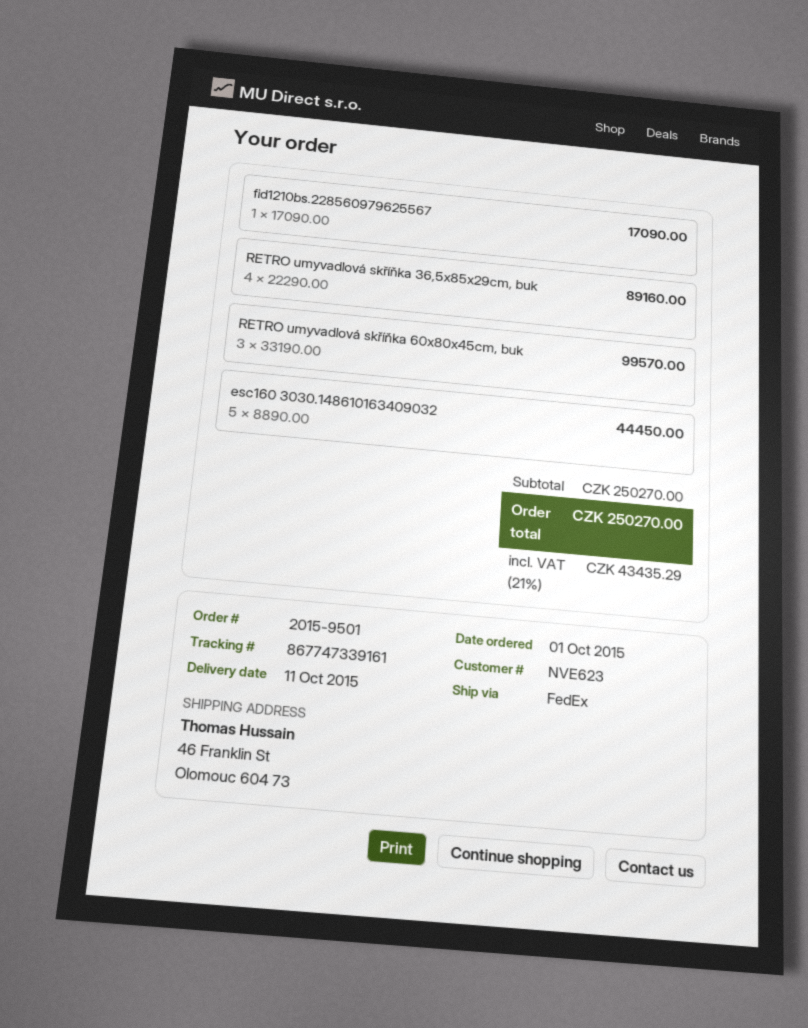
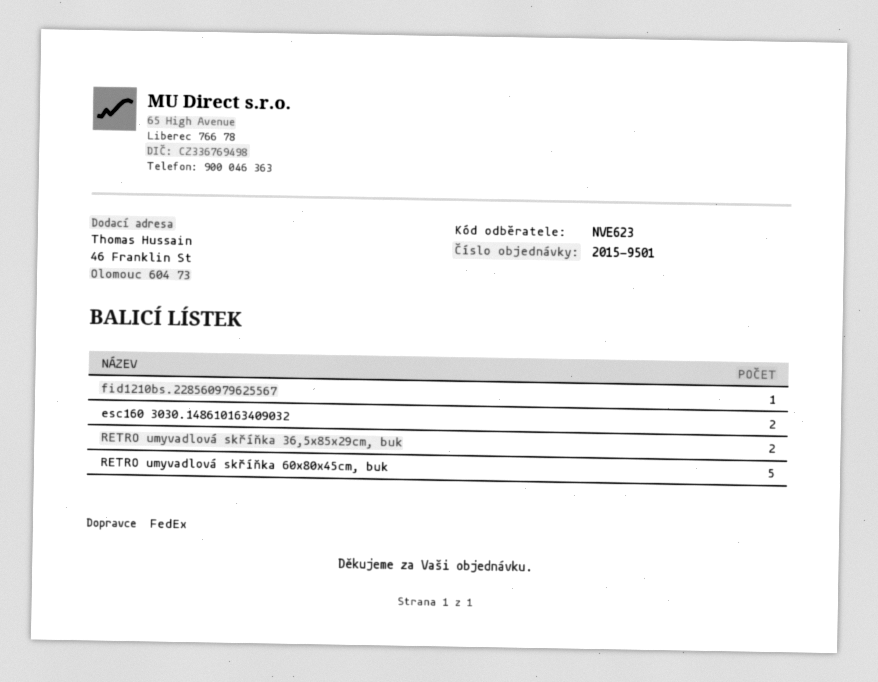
RETRO umyvadlová skříňka 36,5x85x29cm, buk: 4 -> 2
RETRO umyvadlová skříňka 60x80x45cm, buk: 3 -> 5
esc160 3030.148610163409032: 5 -> 2

